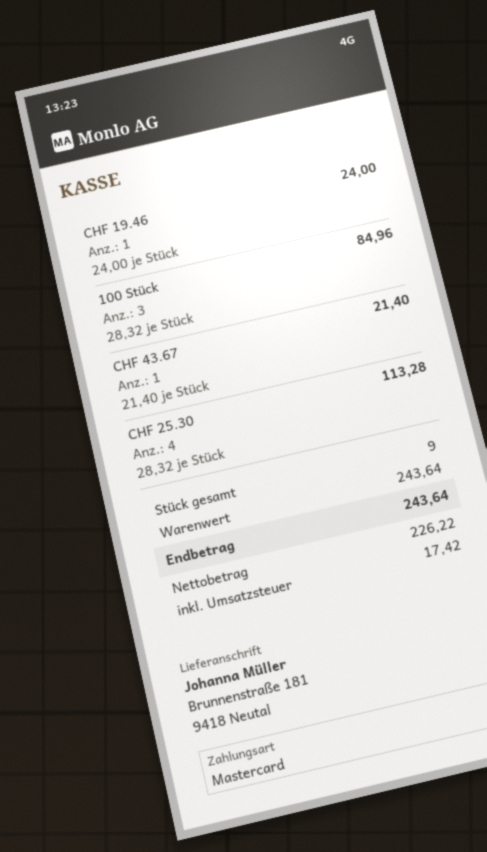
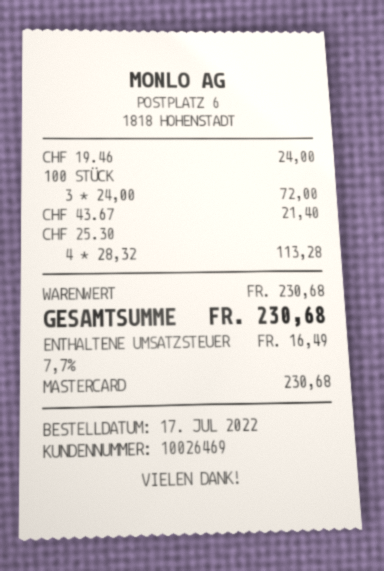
100 Stück: 3 x 28.32 = 84.96 -> 3 x 24.00 = 72.00
subtotal: 243.64 -> 230.68
tax: 17.42 -> 16.49
total: 243.64 -> 230.68

